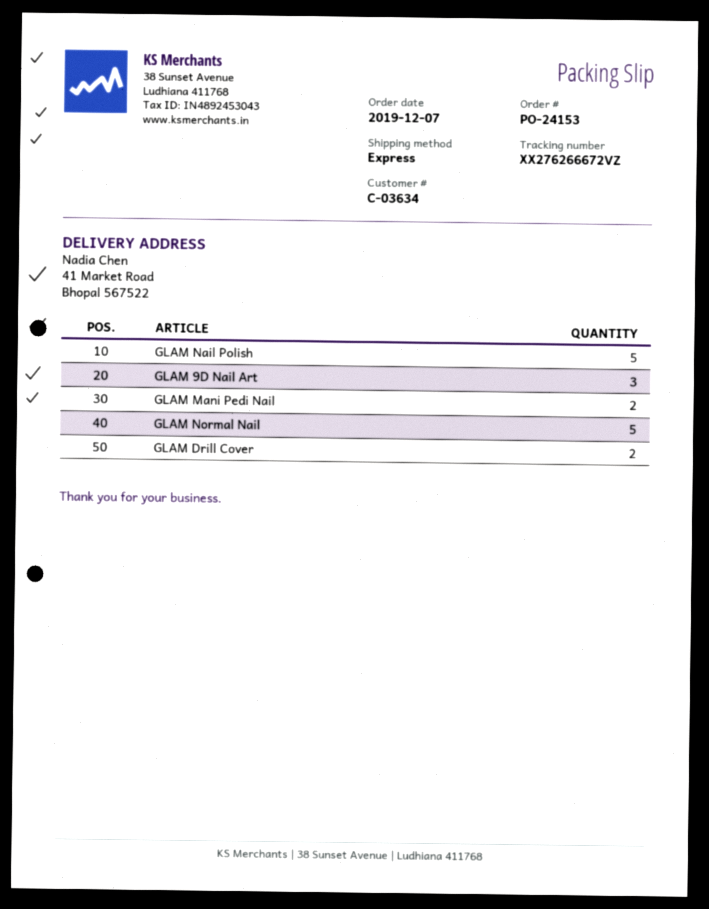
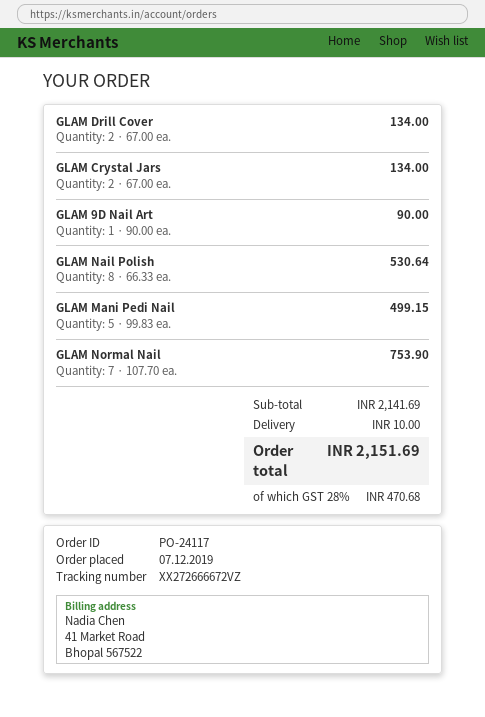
order number: PO-24153 -> PO-24117
tracking number: XX276266672VZ -> XX272666672VZ
GLAM Nail Polish: 5 -> 8
GLAM 9D Nail Art: 3 -> 1
GLAM Mani Pedi Nail: 2 -> 5
GLAM Normal Nail: 5 -> 7
GLAM Crystal Jars: none -> 2

